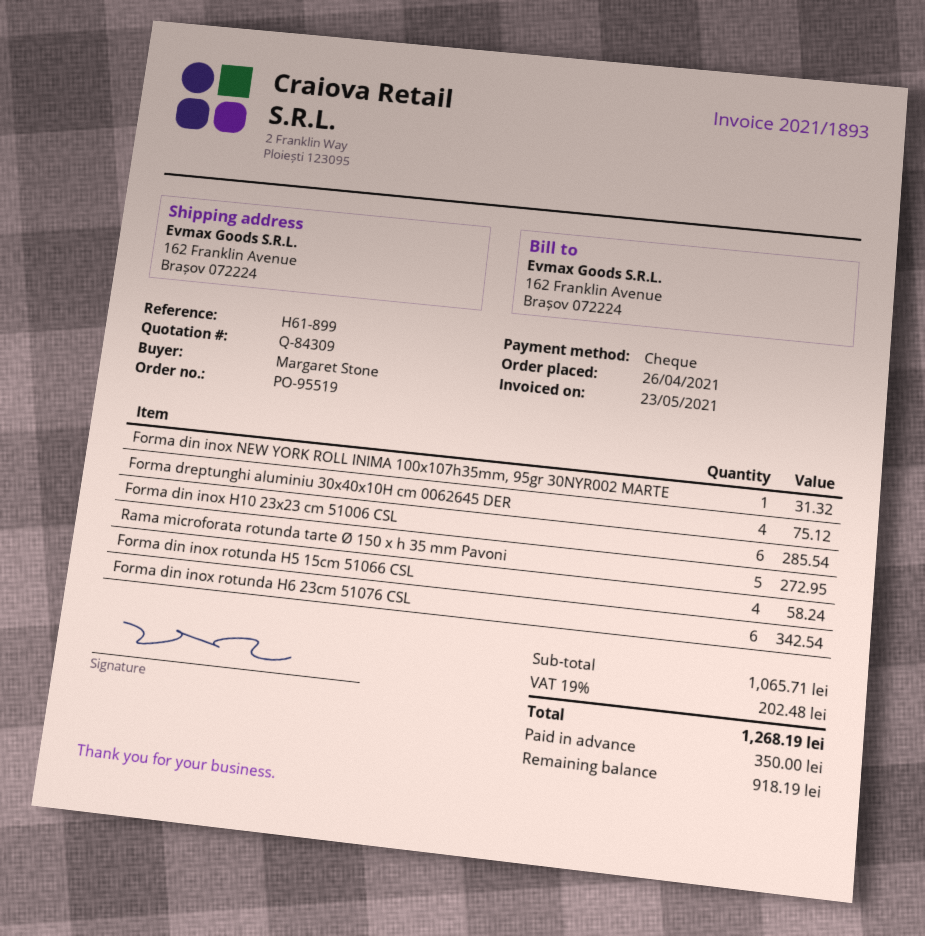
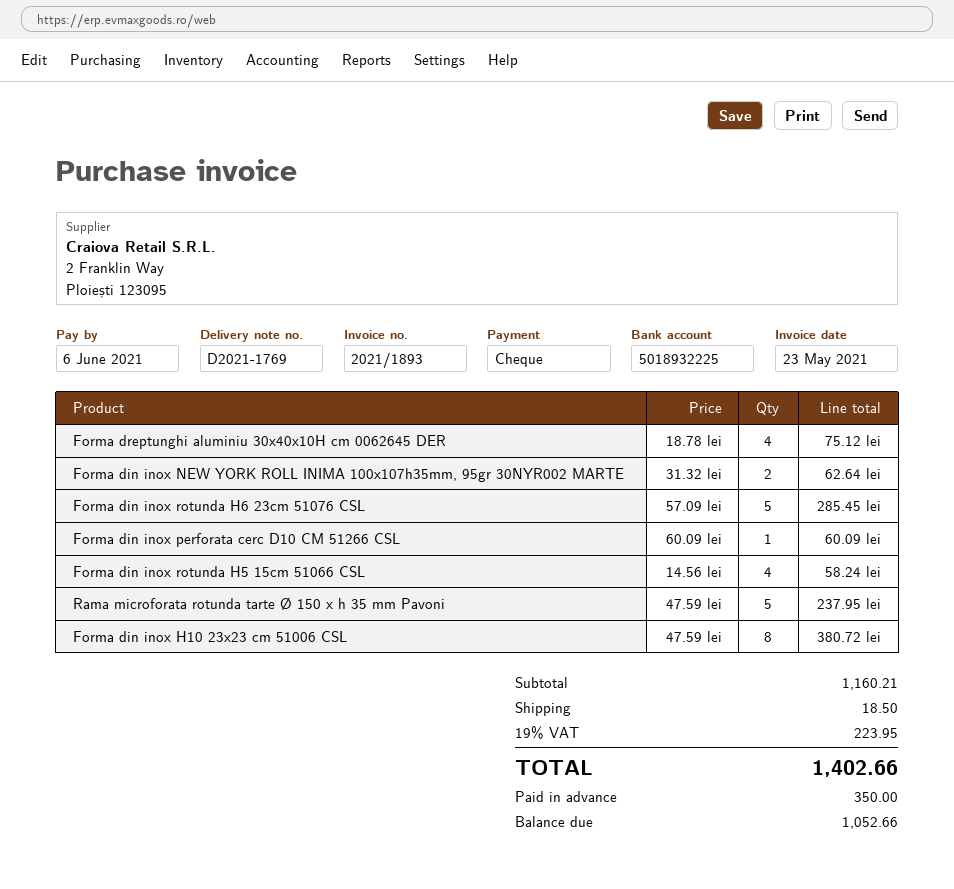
Forma din inox NEW YORK ROLL INIMA 100x107h35mm, 95gr 30NYR002 MARTE: 1 for 31.32 -> 2 for 62.64
Forma din inox H10 23x23 cm 51006 CSL: 6 for 285.54 -> 8 for 380.72
Rama microforata rotunda tarte Ø 150 x h 35 mm Pavoni: 5 for 272.95 -> 5 for 237.95
Forma din inox rotunda H6 23cm 51076 CSL: 6 for 342.54 -> 5 for 285.45
Forma din inox perforata cerc D10 CM 51266 CSL: none -> 1 for 60.09
subtotal: 1065.71 -> 1160.21
shipping: none -> 18.50
tax: 19% = 202.48 -> 19% = 223.95
total: 1268.19 -> 1402.66
balance: 918.19 -> 1052.66

